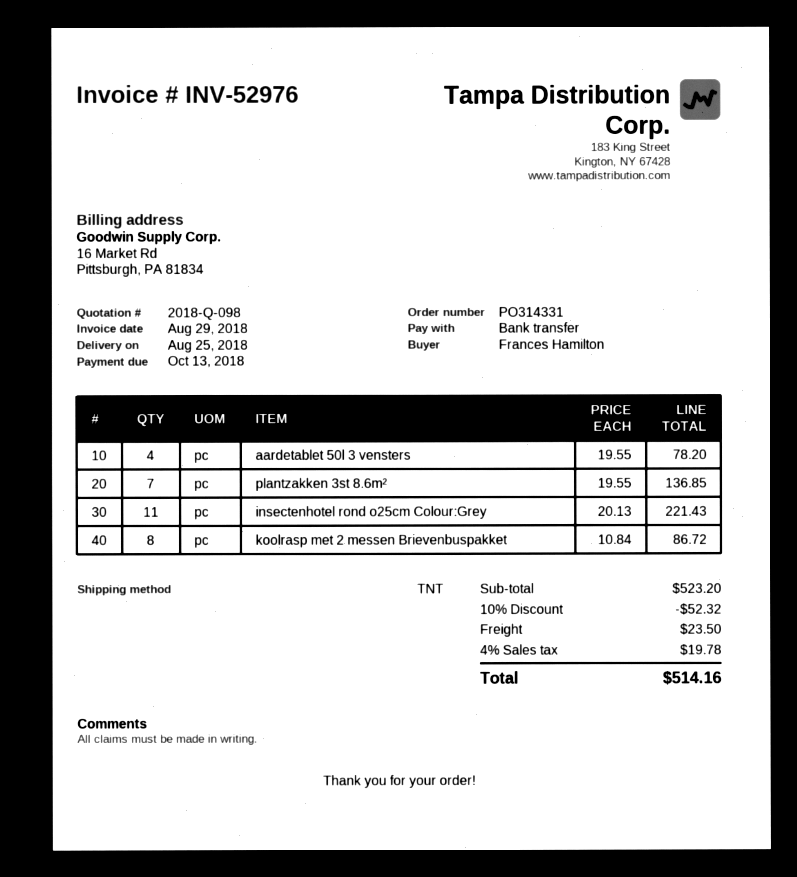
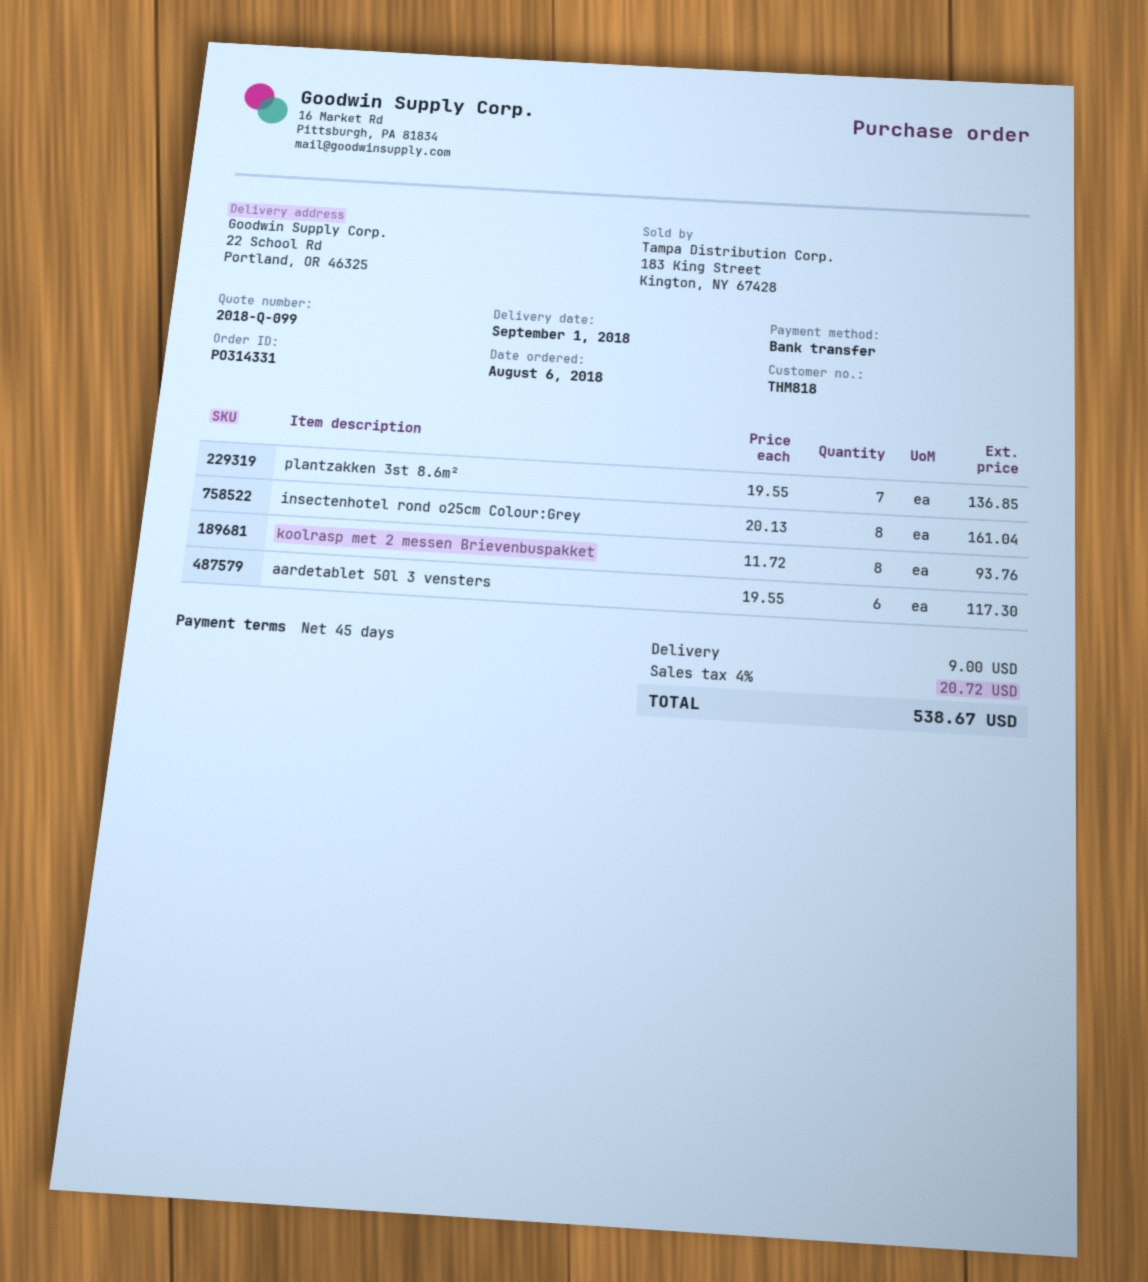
quote number: 2018-Q-098 -> 2018-Q-099
delivery date: 2018-08-25 -> 2018-09-01
aardetablet 50l 3 vensters: 4 x 19.55 = 78.20 -> 6 x 19.55 = 117.30
insectenhotel rond o25cm Colour:Grey: 11 x 20.13 = 221.43 -> 8 x 20.13 = 161.04
koolrasp met 2 messen Brievenbuspakket: 8 x 10.84 = 86.72 -> 8 x 11.72 = 93.76
discount: 10% = 52.32 -> none
shipping: 23.50 -> 9.00
tax: 4% = 19.78 -> 4% = 20.72
total: 514.16 -> 538.67

